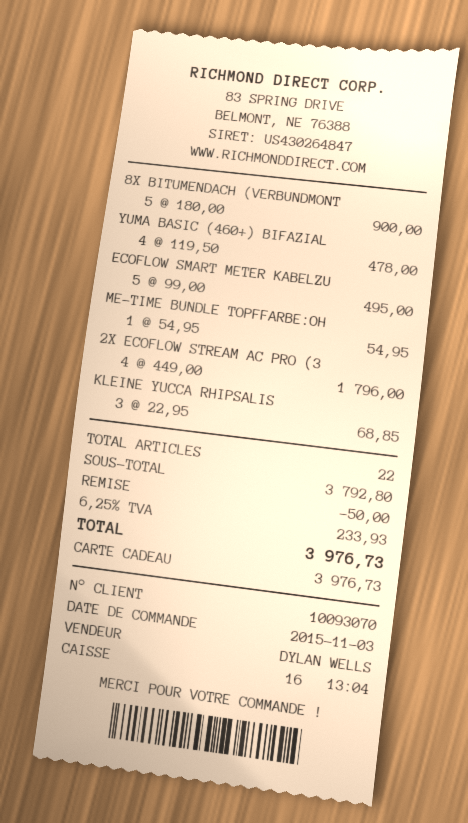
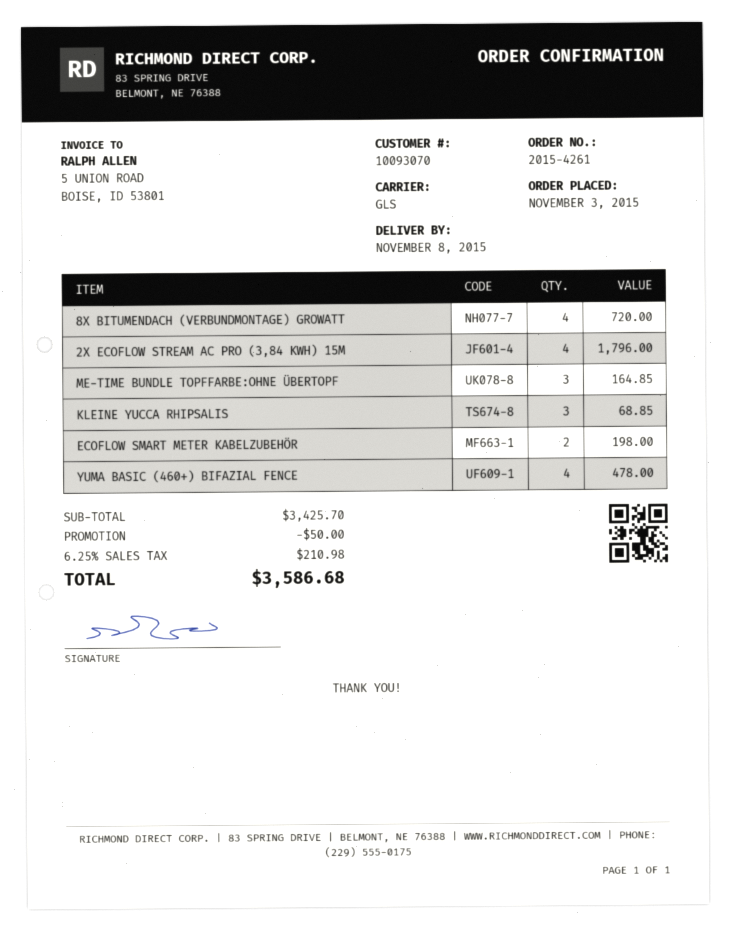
8X BITUMENDACH (VERBUNDMONT: 5 for 900.00 -> 4 for 720.00
ECOFLOW SMART METER KABELZU: 5 for 495.00 -> 2 for 198.00
ME-TIME BUNDLE TOPFFARBE:OH: 1 for 54.95 -> 3 for 164.85
subtotal: 3792.80 -> 3425.70
tax: 6.25% = 233.93 -> 6.25% = 210.98
total: 3976.73 -> 3586.68

